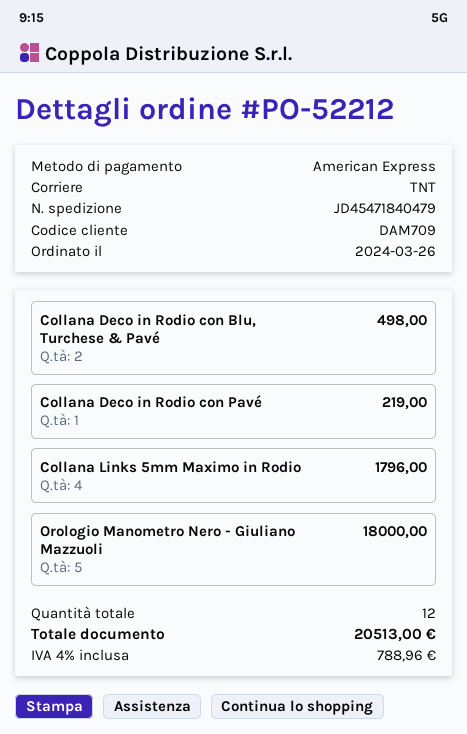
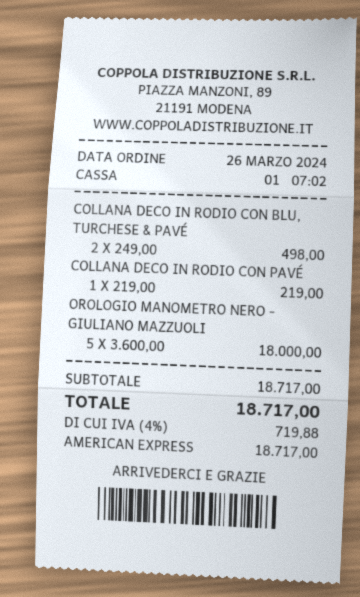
Collana Links 5mm Maximo in Rodio: 4 for 1796.00 -> none
tax: 4% = 788.96 -> 4% = 719.88
total: 20513.00 -> 18717.00

